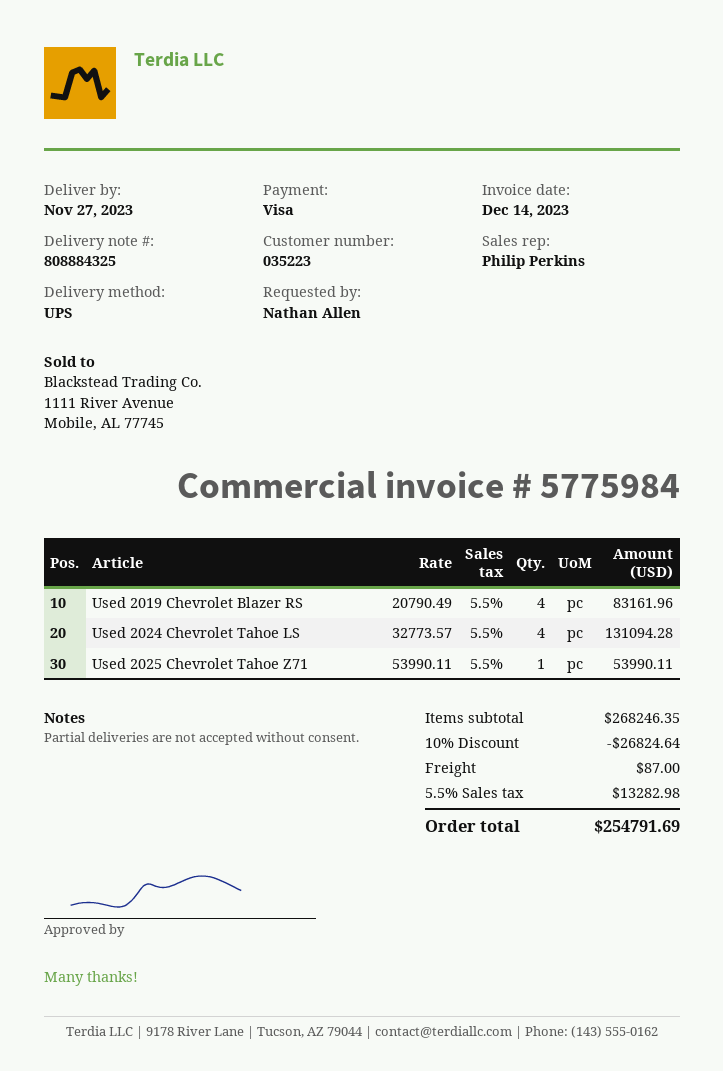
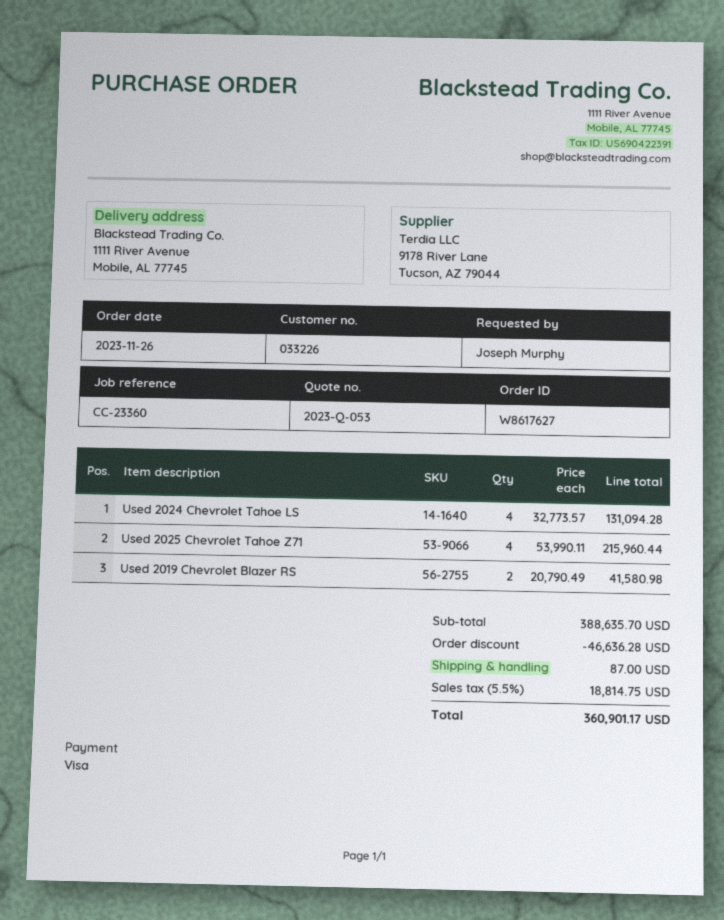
customer number: 035223 -> 033226
ordered by: Nathan Allen -> Joseph Murphy
Used 2019 Chevrolet Blazer RS: 4 x 20790.49 = 83161.96 -> 2 x 20790.49 = 41580.98
Used 2025 Chevrolet Tahoe Z71: 1 x 53990.11 = 53990.11 -> 4 x 53990.11 = 215960.44
subtotal: 268246.35 -> 388635.70
discount: 26824.64 -> 46636.28
tax: 5.5% = 13282.98 -> 5.5% = 18814.75
total: 254791.69 -> 360901.17

